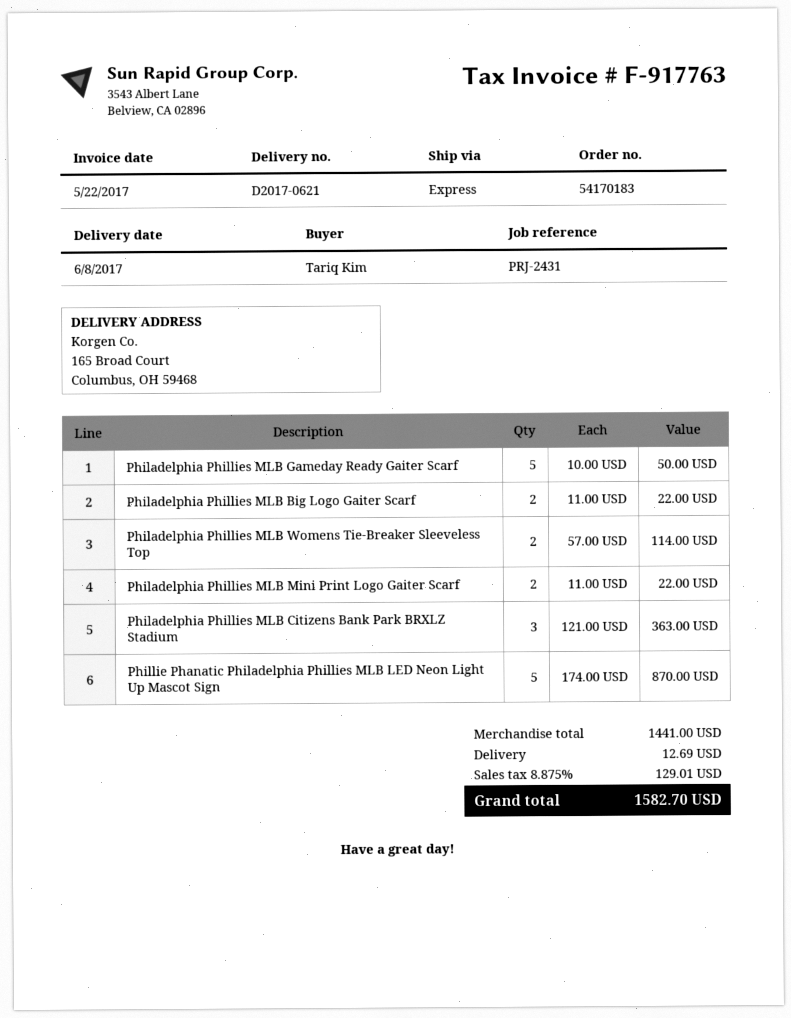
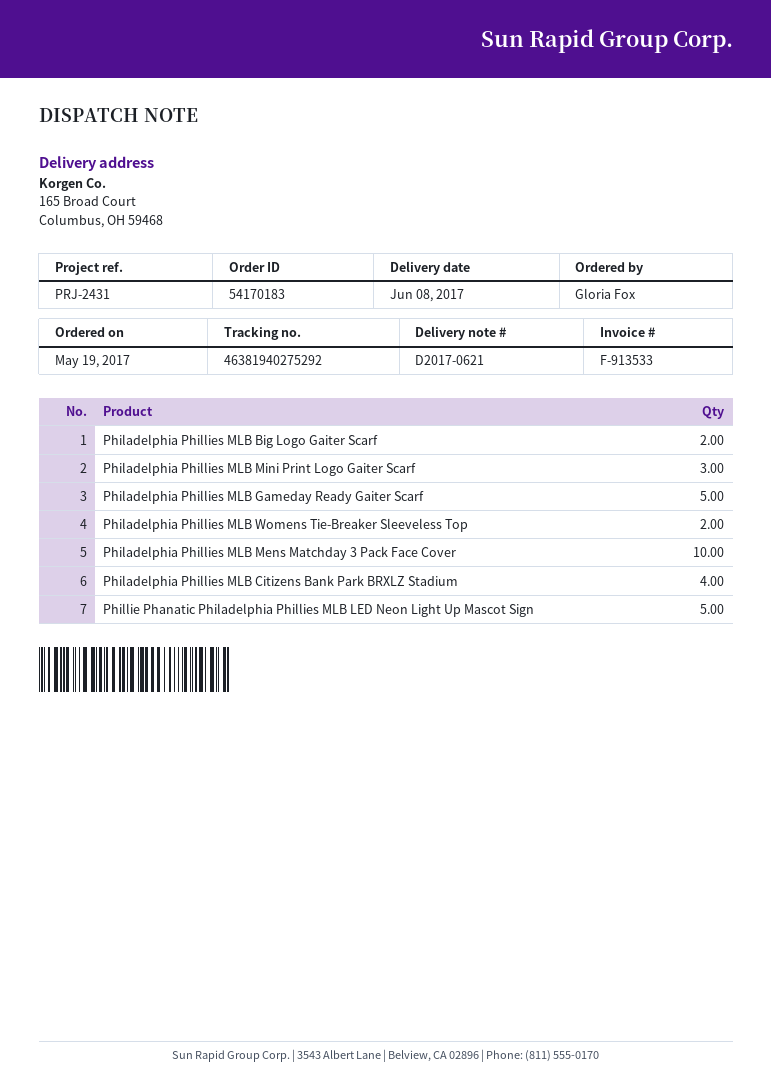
invoice number: F-917763 -> F-913533
ordered by: Tariq Kim -> Gloria Fox
Philadelphia Phillies MLB Mini Print Logo Gaiter Scarf: 2 -> 3
Philadelphia Phillies MLB Citizens Bank Park BRXLZ Stadium: 3 -> 4
Philadelphia Phillies MLB Mens Matchday 3 Pack Face Cover: none -> 10

